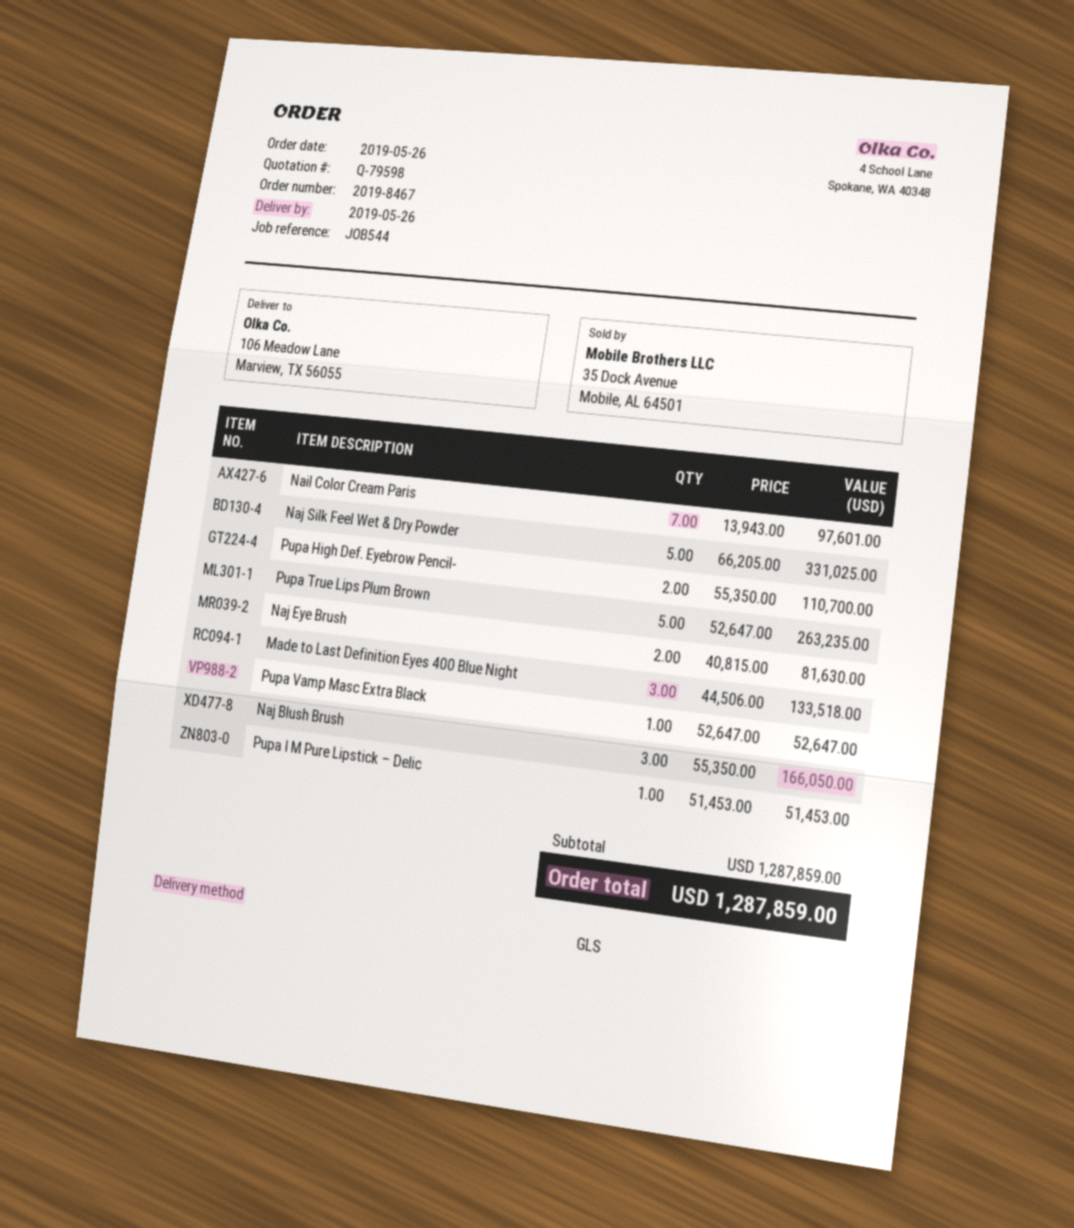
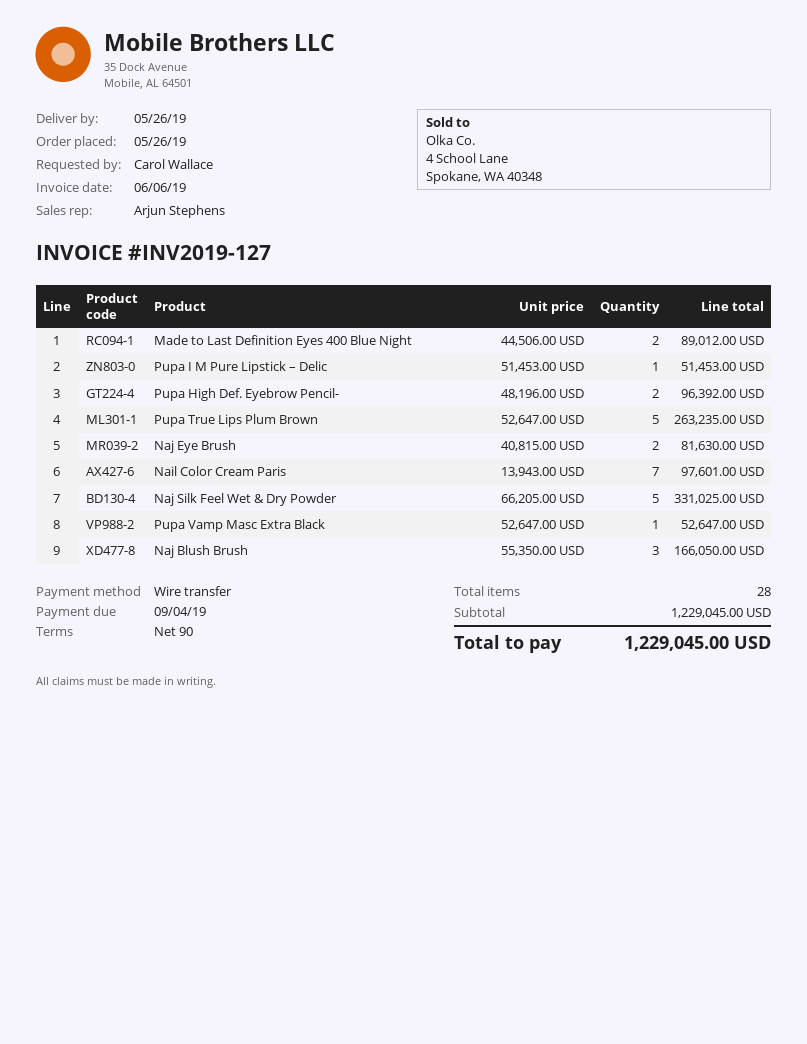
Pupa High Def. Eyebrow Pencil-: 2 x 55350.00 = 110700.00 -> 2 x 48196.00 = 96392.00
Made to Last Definition Eyes 400 Blue Night: 3 x 44506.00 = 133518.00 -> 2 x 44506.00 = 89012.00
subtotal: 1287859.00 -> 1229045.00
total: 1287859.00 -> 1229045.00

